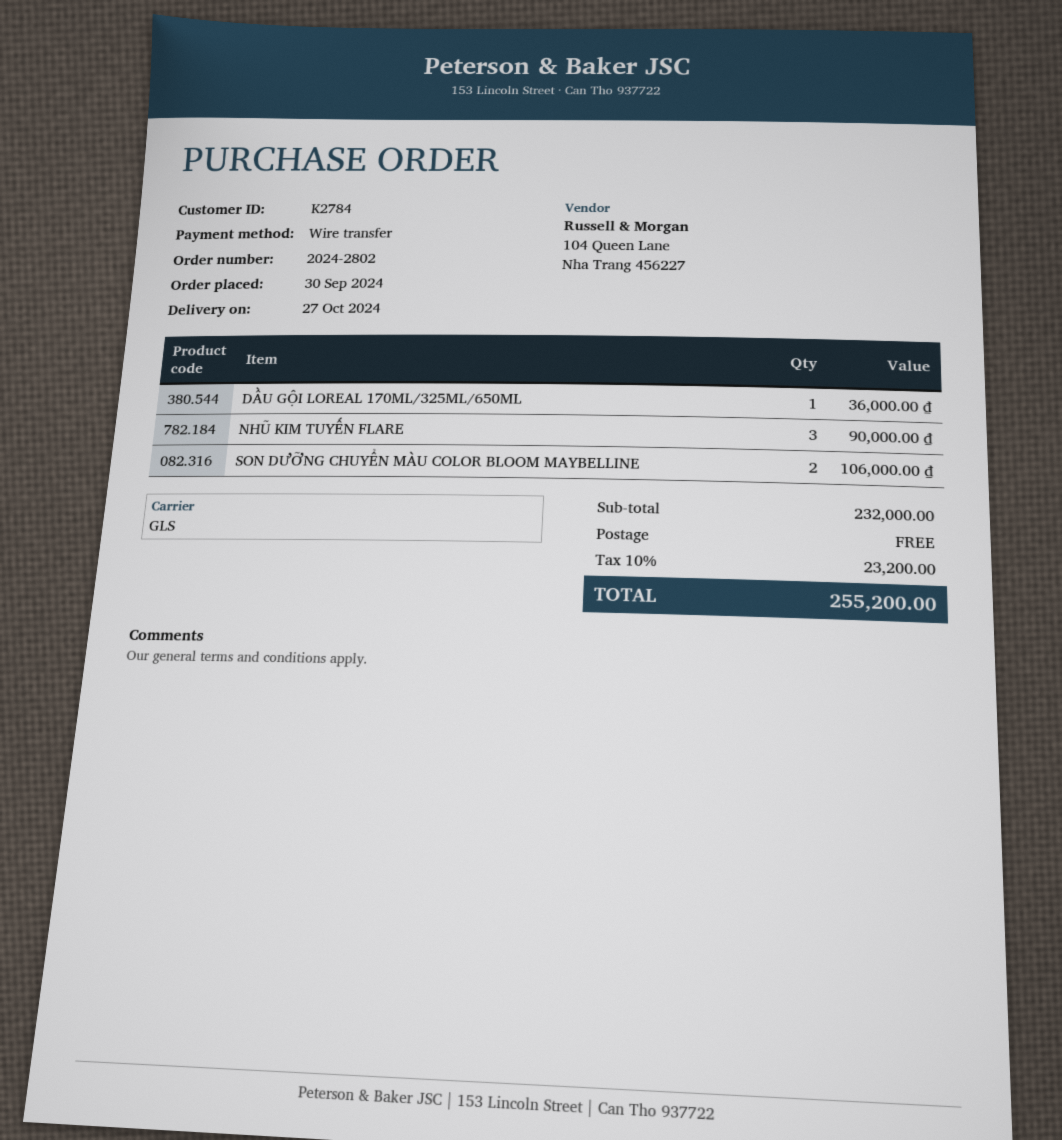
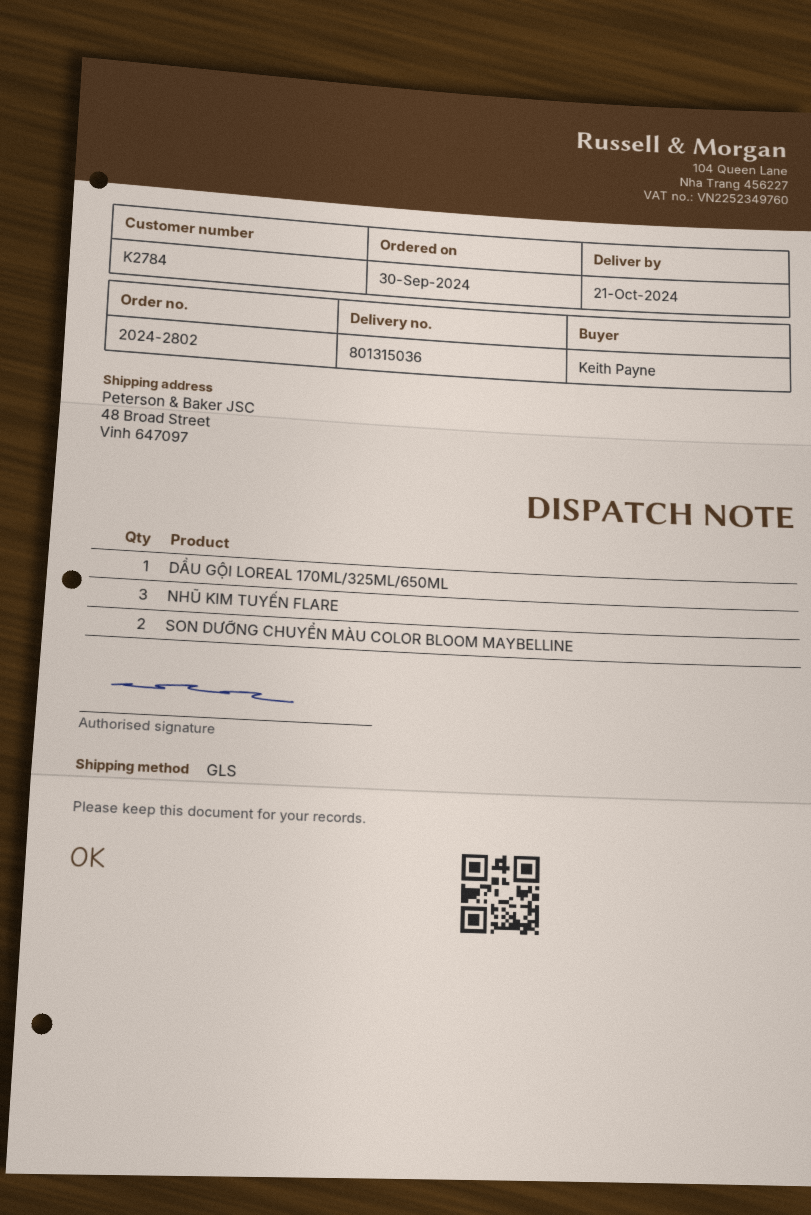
delivery date: 2024-10-27 -> 2024-10-21

